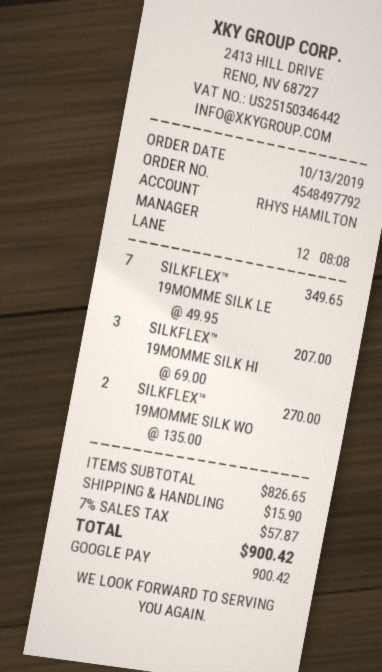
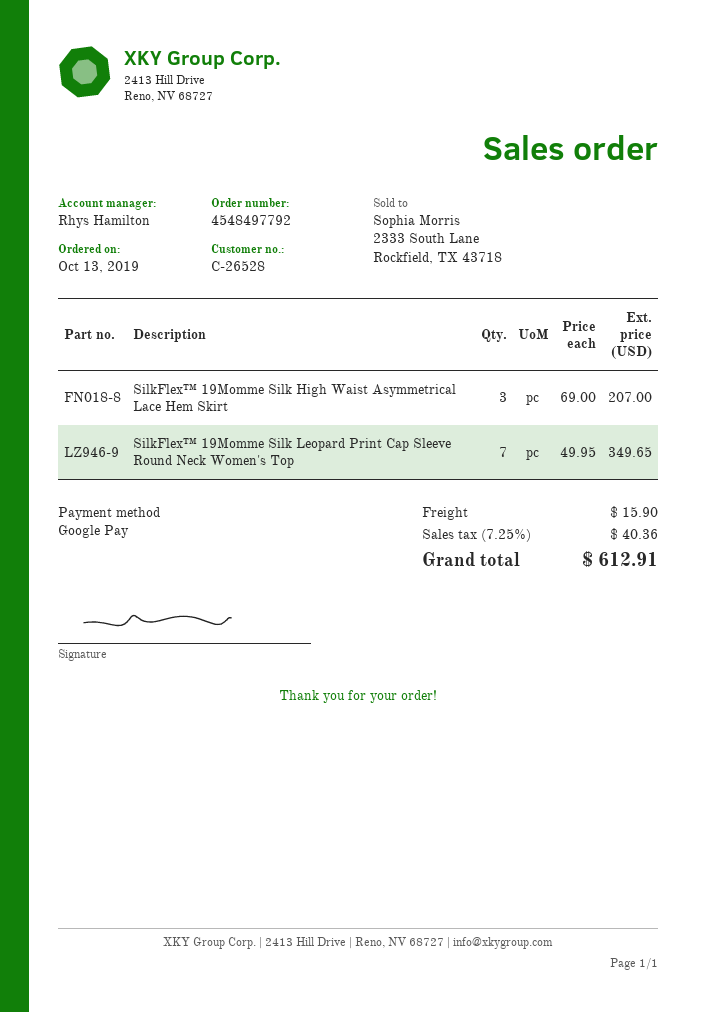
SILKFLEX™ 19MOMME SILK WO: 2 x 135.00 = 270.00 -> none
tax: 7% = 57.87 -> 7.25% = 40.36
total: 900.42 -> 612.91

